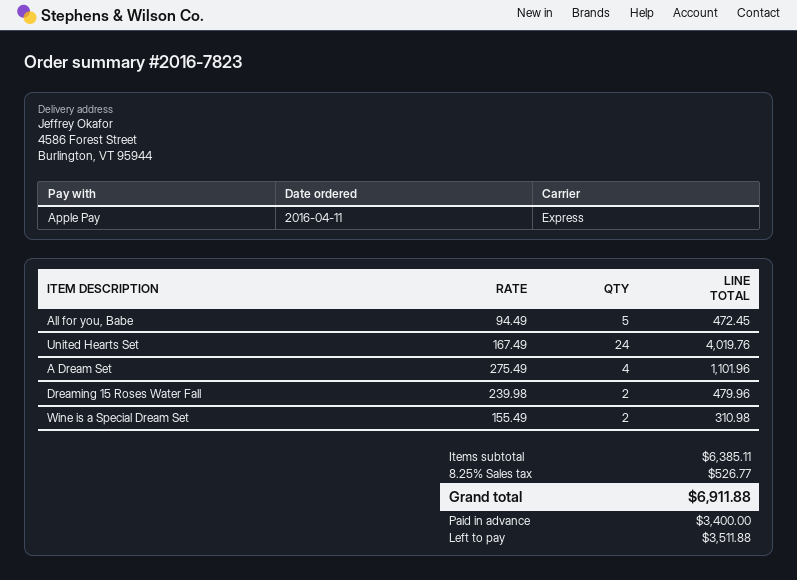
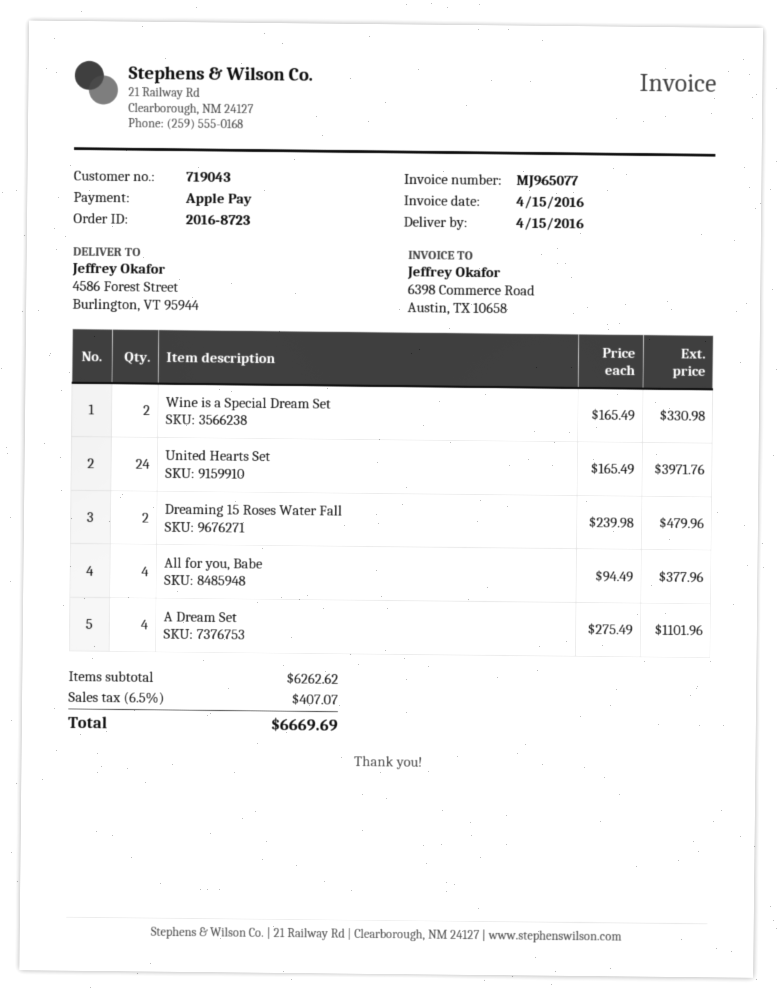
order number: 2016-7823 -> 2016-8723
All for you, Babe: 5 x 94.49 = 472.45 -> 4 x 94.49 = 377.96
United Hearts Set: 24 x 167.49 = 4019.76 -> 24 x 165.49 = 3971.76
Wine is a Special Dream Set: 2 x 155.49 = 310.98 -> 2 x 165.49 = 330.98
subtotal: 6385.11 -> 6262.62
tax: 8.25% = 526.77 -> 6.5% = 407.07
total: 6911.88 -> 6669.69

